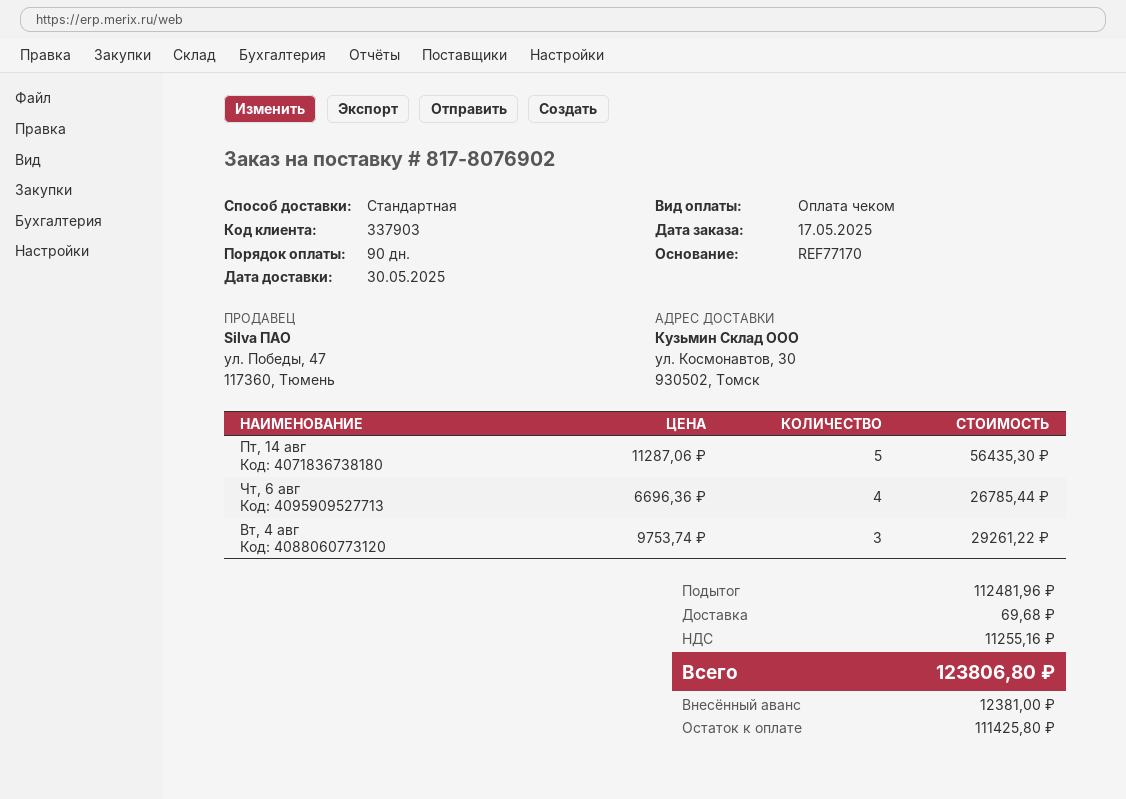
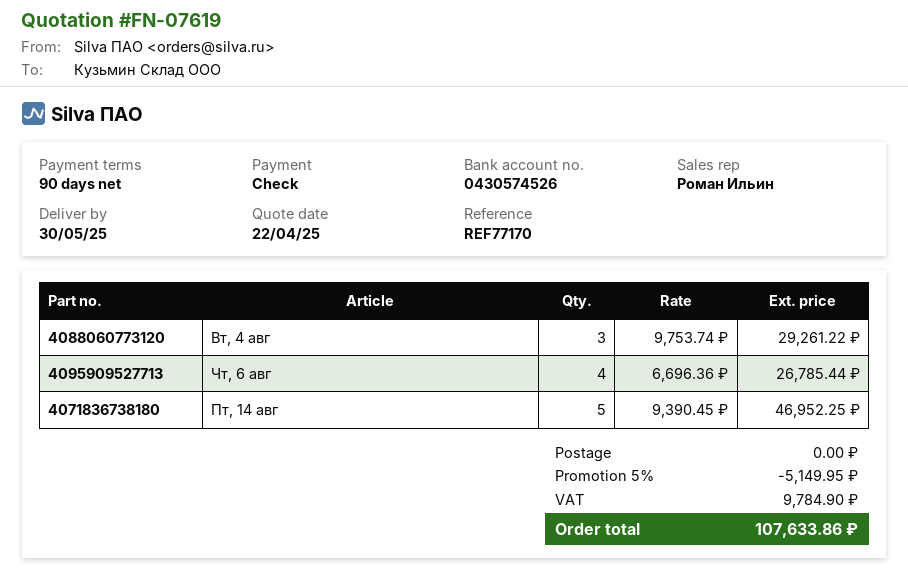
Пт, 14 авг: 5 x 11287.06 = 56435.30 -> 5 x 9390.45 = 46952.25
discount: none -> 5% = 5149.95
shipping: 69.68 -> 0.00
tax: 11255.16 -> 9784.90
total: 123806.80 -> 107633.86

